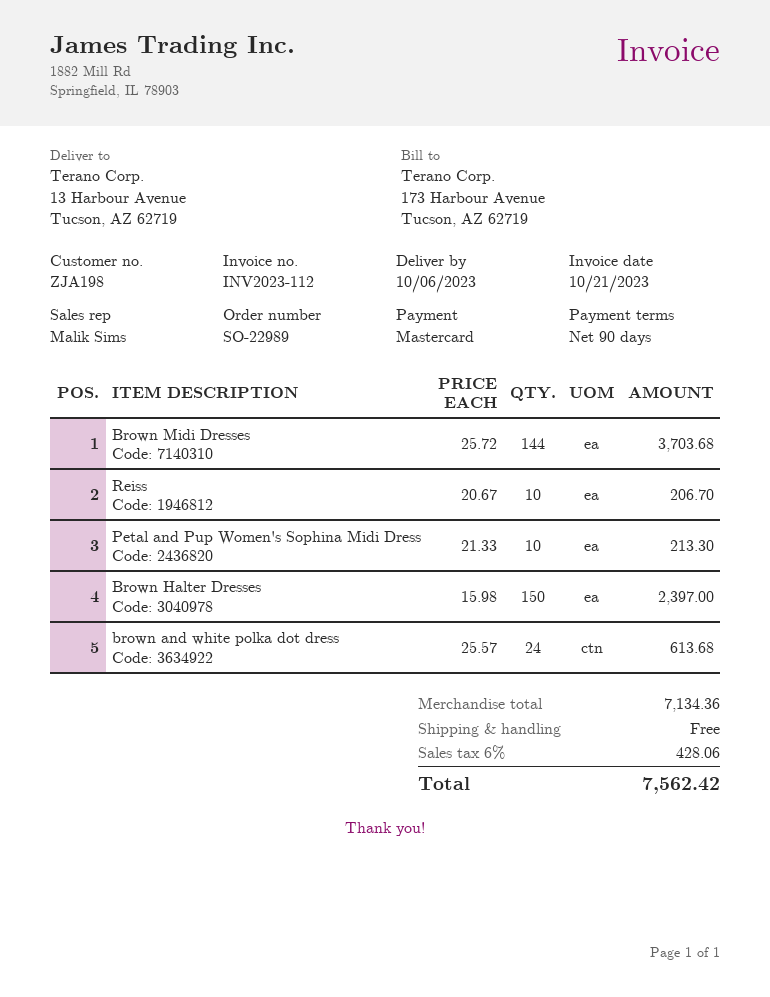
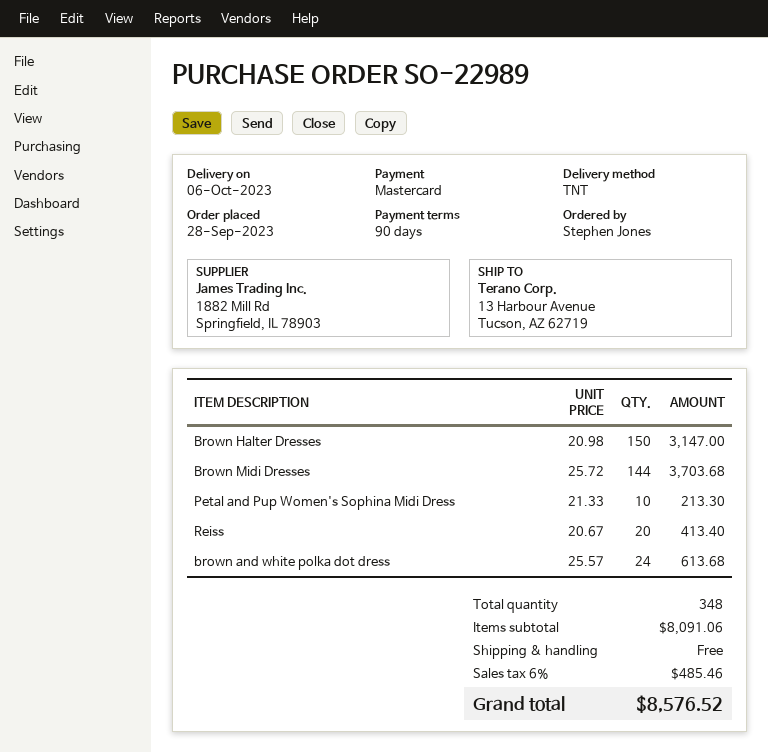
Reiss: 10 x 20.67 = 206.70 -> 20 x 20.67 = 413.40
Brown Halter Dresses: 150 x 15.98 = 2397.00 -> 150 x 20.98 = 3147.00
subtotal: 7134.36 -> 8091.06
tax: 6% = 428.06 -> 6% = 485.46
total: 7562.42 -> 8576.52

